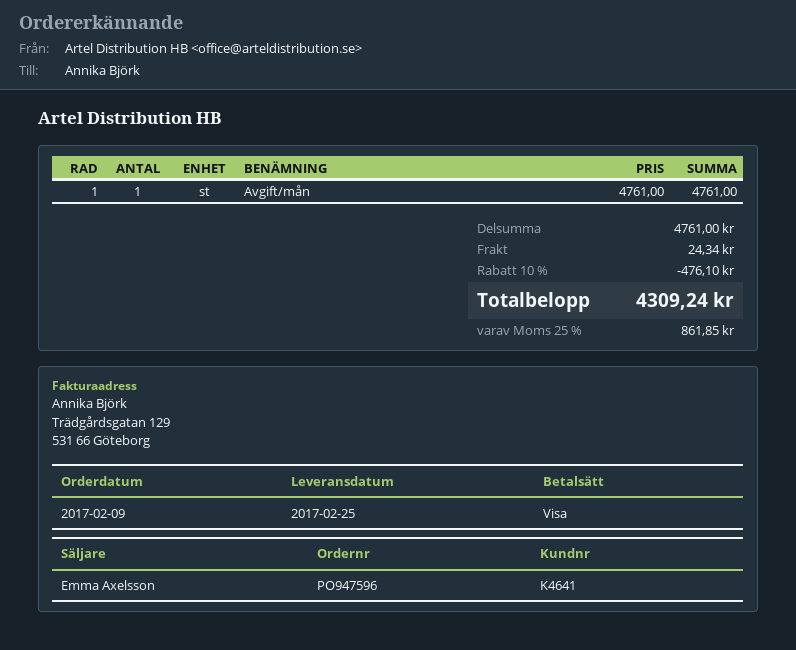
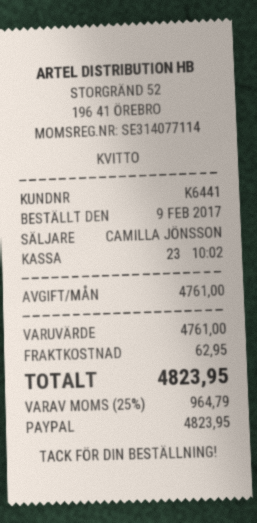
customer number: K4641 -> K6441
sales rep: Emma Axelsson -> CAMILLA JÖNSSON
payment method: Visa -> PayPal
discount: 10% = 476.10 -> none
shipping: 24.34 -> 62.95
tax: 25% = 861.85 -> 25% = 964.79
total: 4309.24 -> 4823.95

